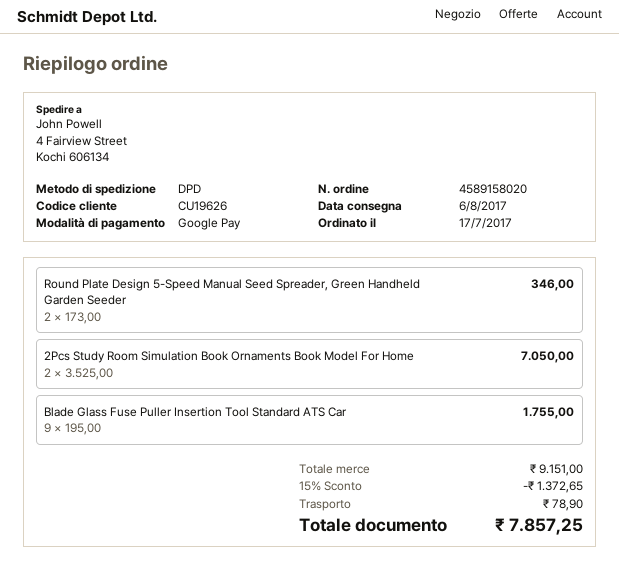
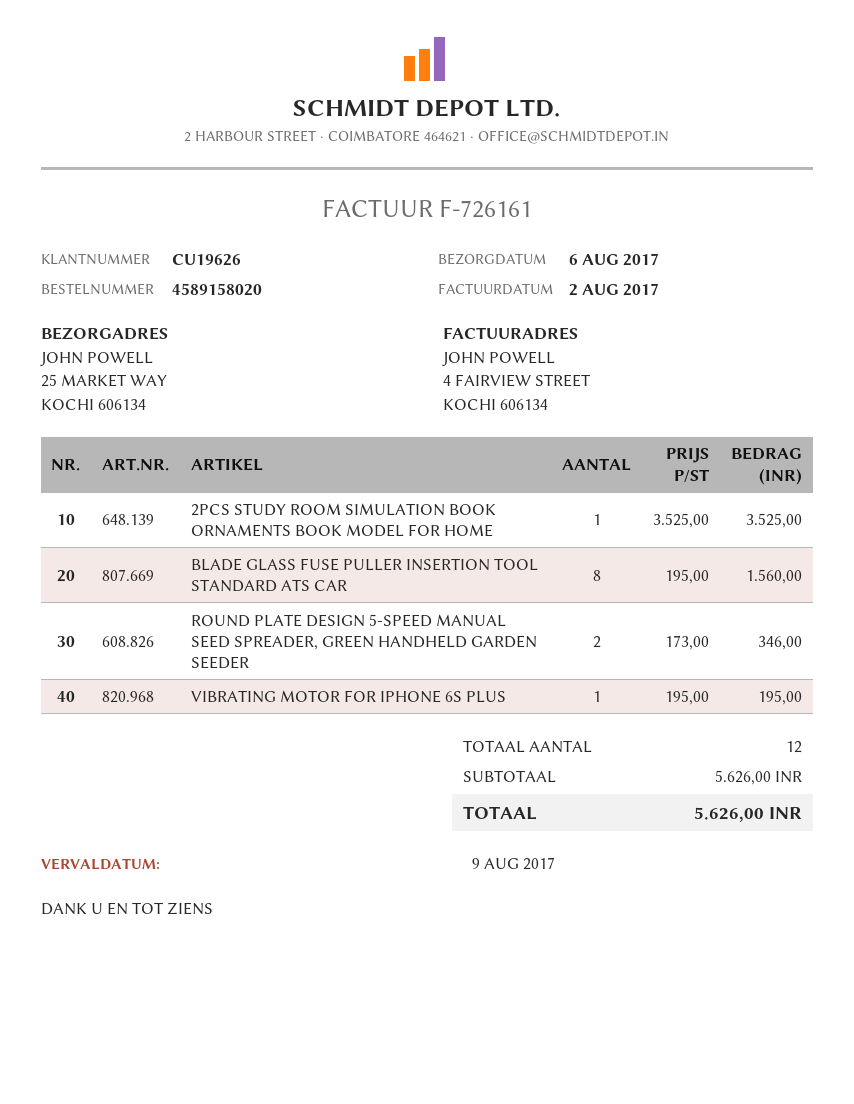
ship to: 4 Fairview Street, Kochi 606134 -> 25 MARKET WAY, KOCHI 606134
2Pcs Study Room Simulation Book Ornaments Book Model For Home: 2 x 3525.00 = 7050.00 -> 1 x 3525.00 = 3525.00
Blade Glass Fuse Puller Insertion Tool Standard ATS Car: 9 x 195.00 = 1755.00 -> 8 x 195.00 = 1560.00
VIBRATING MOTOR FOR IPHONE 6S PLUS: none -> 1 x 195.00 = 195.00
subtotal: 9151.00 -> 5626.00
discount: 15% = 1372.65 -> none
shipping: 78.90 -> none
total: 7857.25 -> 5626.00

